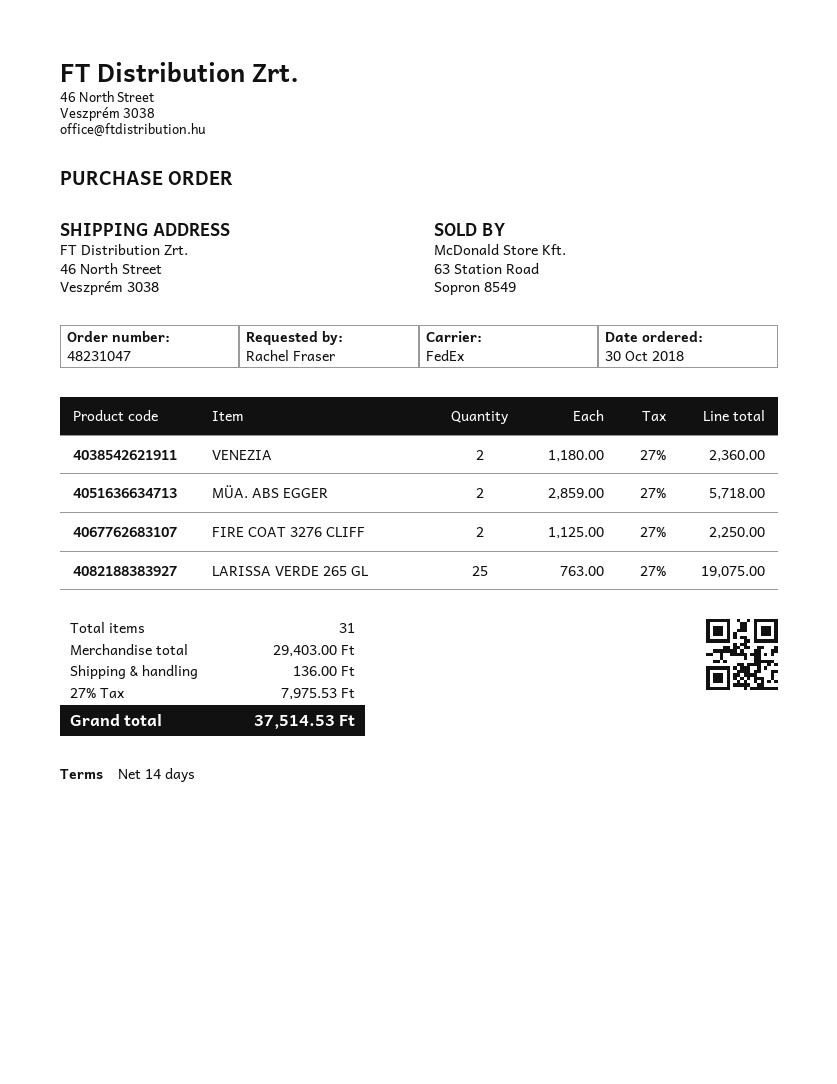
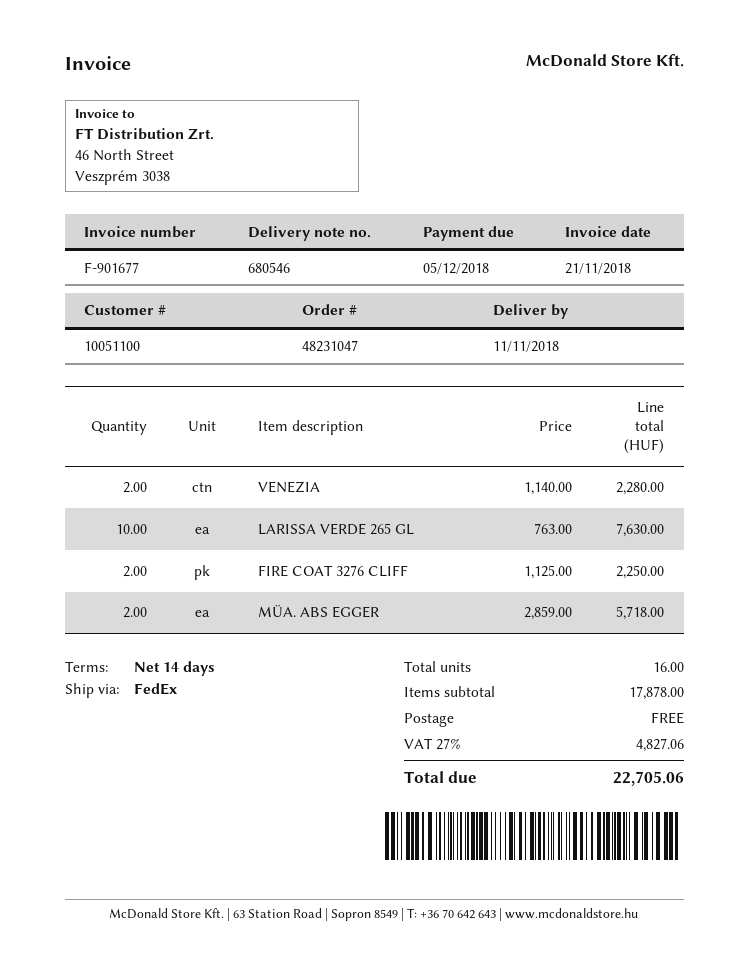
VENEZIA: 2 x 1180.00 = 2360.00 -> 2 x 1140.00 = 2280.00
LARISSA VERDE 265 GL: 25 x 763.00 = 19075.00 -> 10 x 763.00 = 7630.00
total quantity: 31 -> 16
subtotal: 29403.00 -> 17878.00
shipping: 136.00 -> 0.00
tax: 27% = 7975.53 -> 27% = 4827.06
total: 37514.53 -> 22705.06

